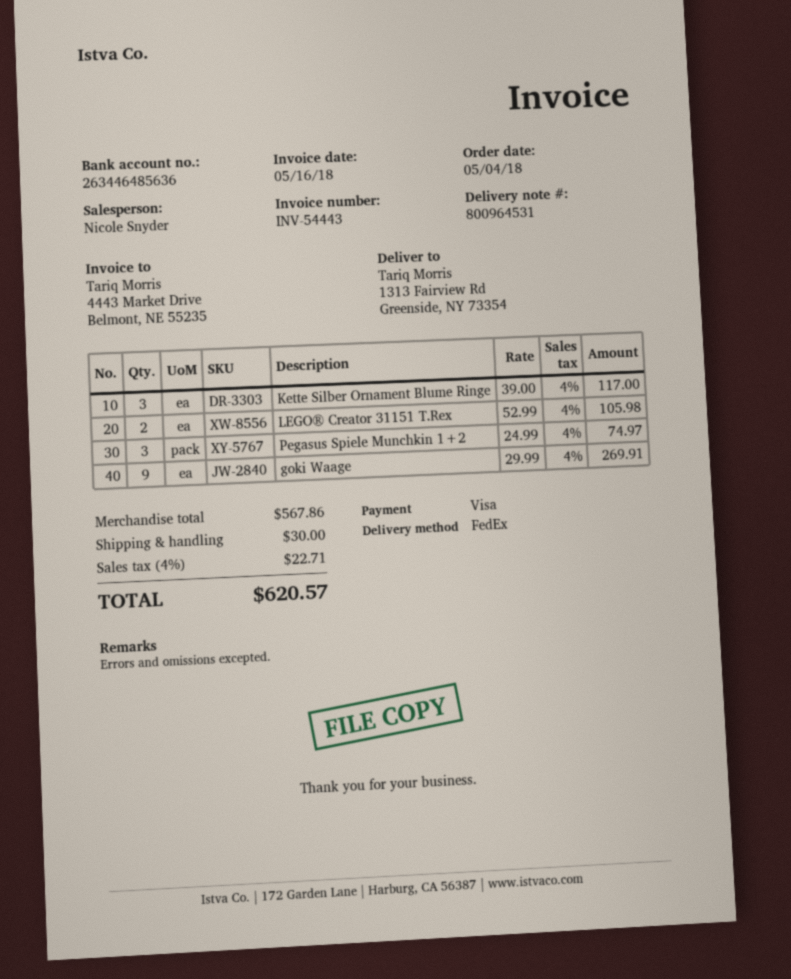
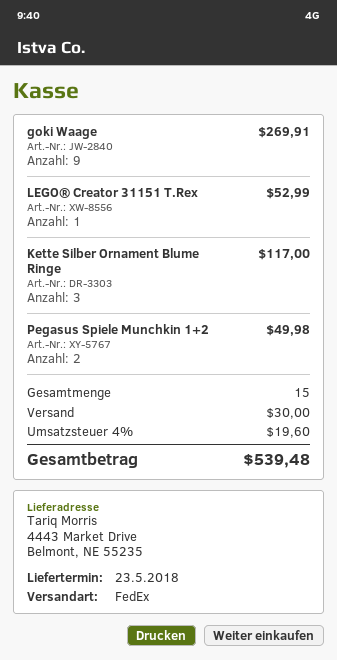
ship to: 1313 Fairview Rd, Greenside, NY 73354 -> 4443 Market Drive, Belmont, NE 55235
LEGO® Creator 31151 T.Rex: 2 for 105.98 -> 1 for 52.99
Pegasus Spiele Munchkin 1+2: 3 for 74.97 -> 2 for 49.98
tax: 4% = 22.71 -> 4% = 19.60
total: 620.57 -> 539.48

